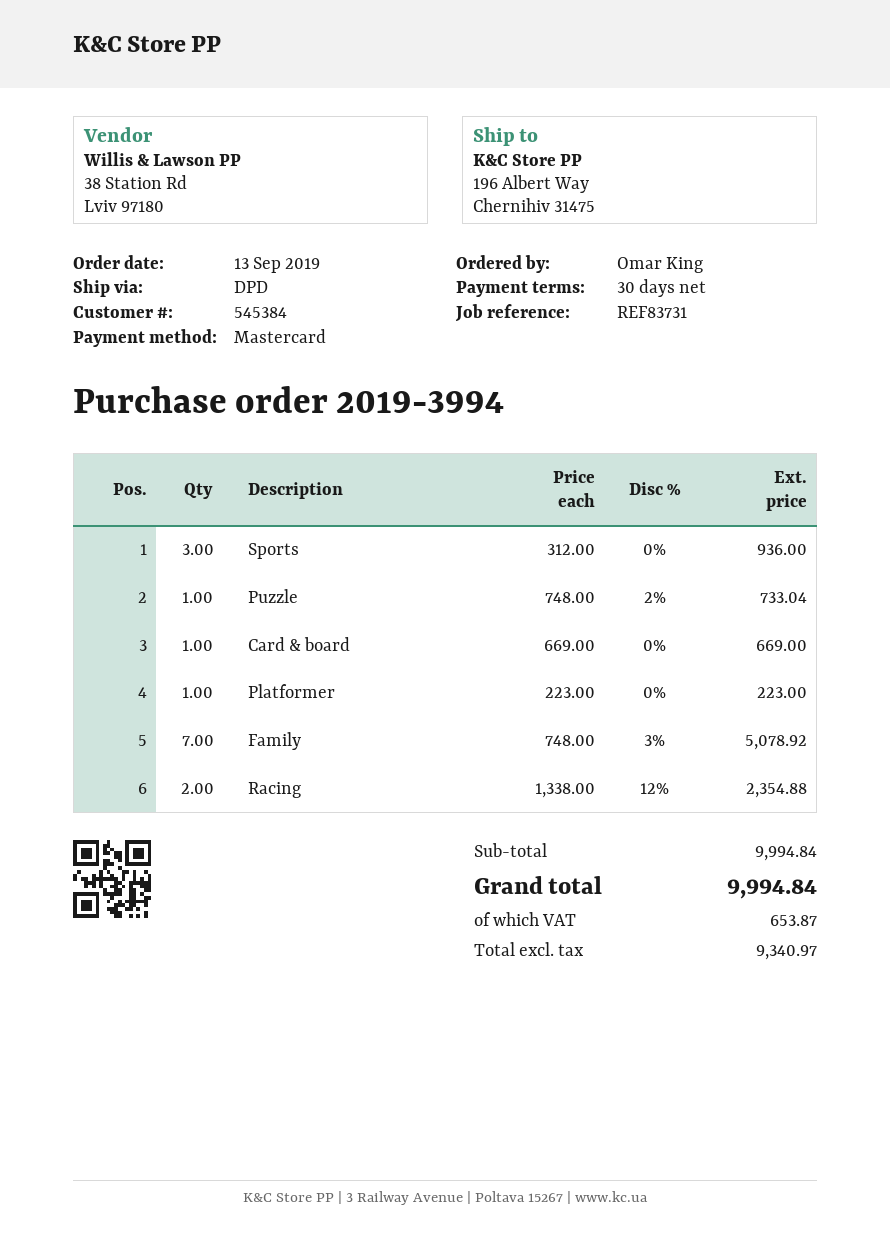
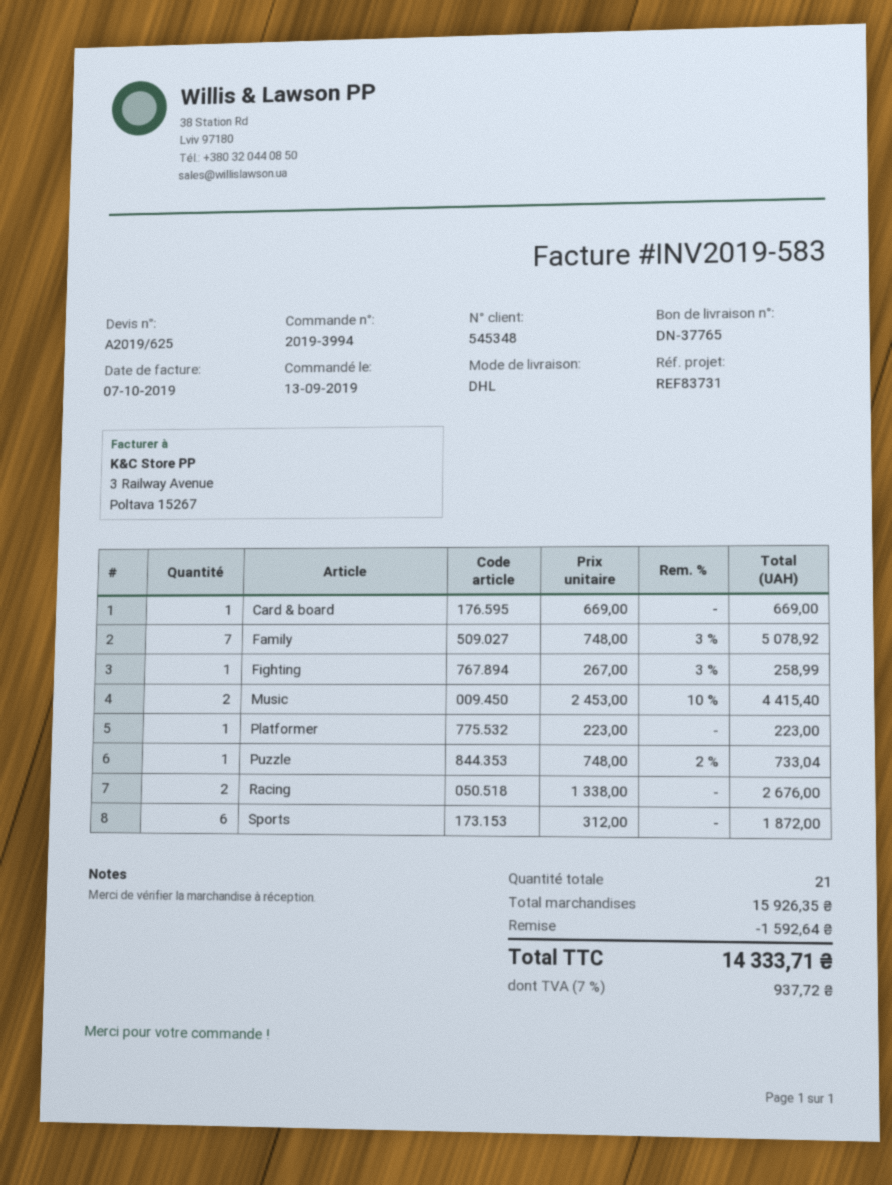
customer number: 545384 -> 545348
shipping method: DPD -> DHL
Sports: 3 x 312.00 = 936.00 -> 6 x 312.00 = 1872.00
Racing: 2 x 1338.00 - 12% = 2354.88 -> 2 x 1338.00 = 2676.00
Fighting: none -> 1 x 267.00 - 3% = 258.99
Music: none -> 2 x 2453.00 - 10% = 4415.40
subtotal: 9994.84 -> 15926.35
discount: none -> 1592.64
tax: 653.87 -> 937.72
total: 9994.84 -> 14333.71

